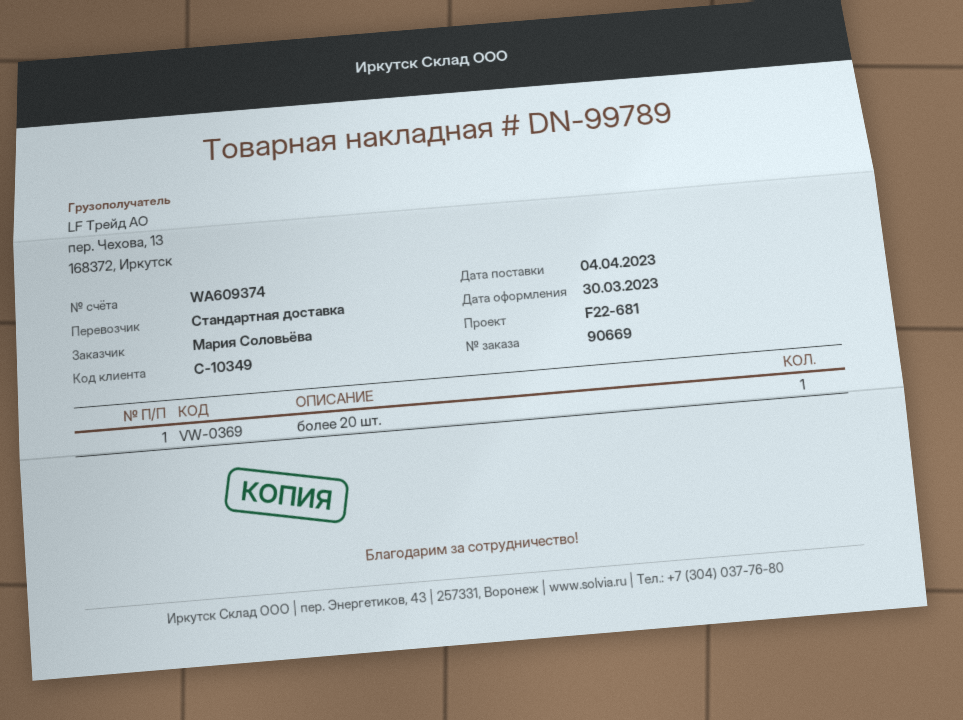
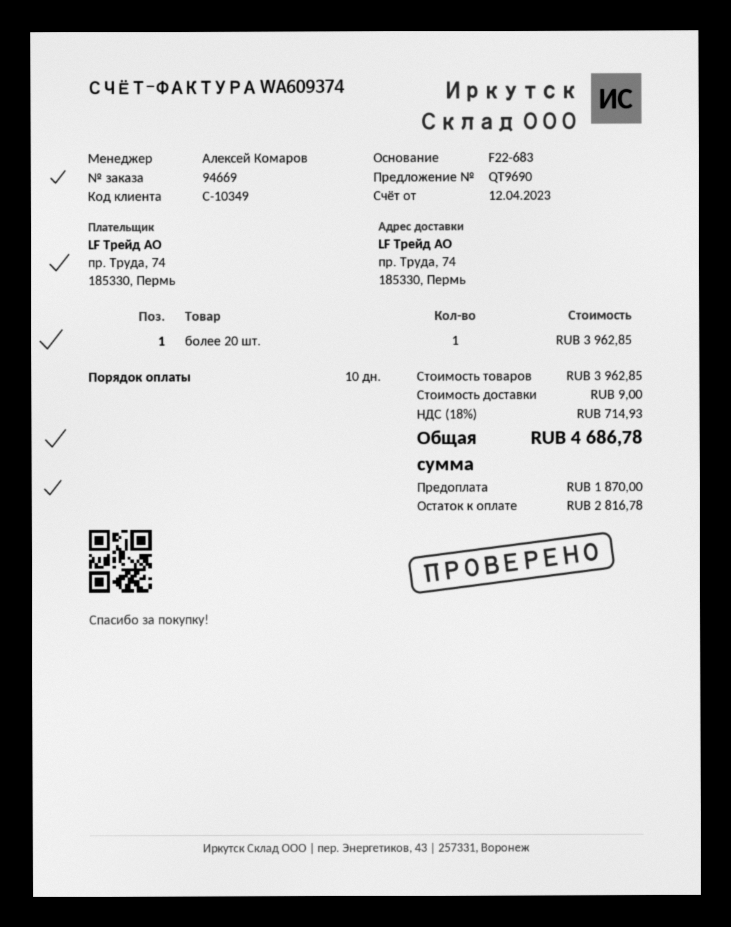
order number: 90669 -> 94669
reference: F22-681 -> F22-683
ship to: пер. Чехова, 13, 168372, Иркутск -> пр. Труда, 74, 185330, Пермь

